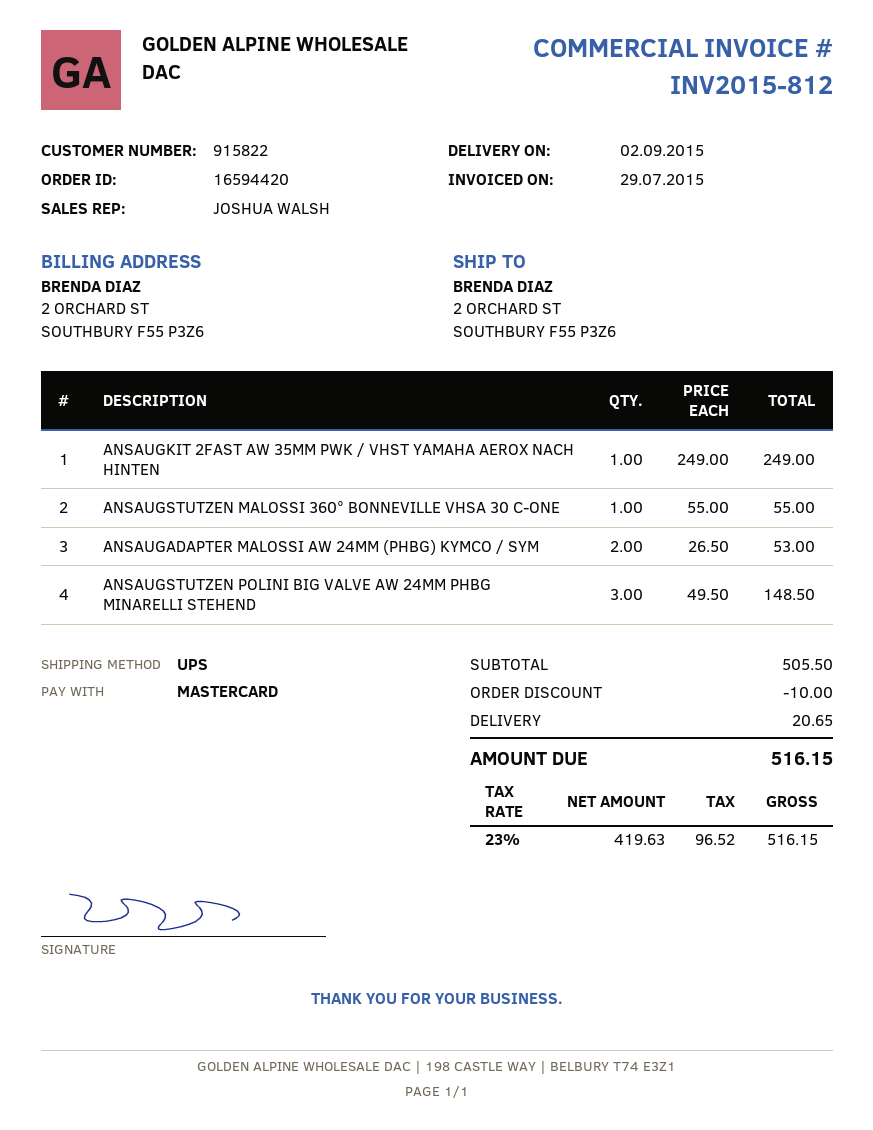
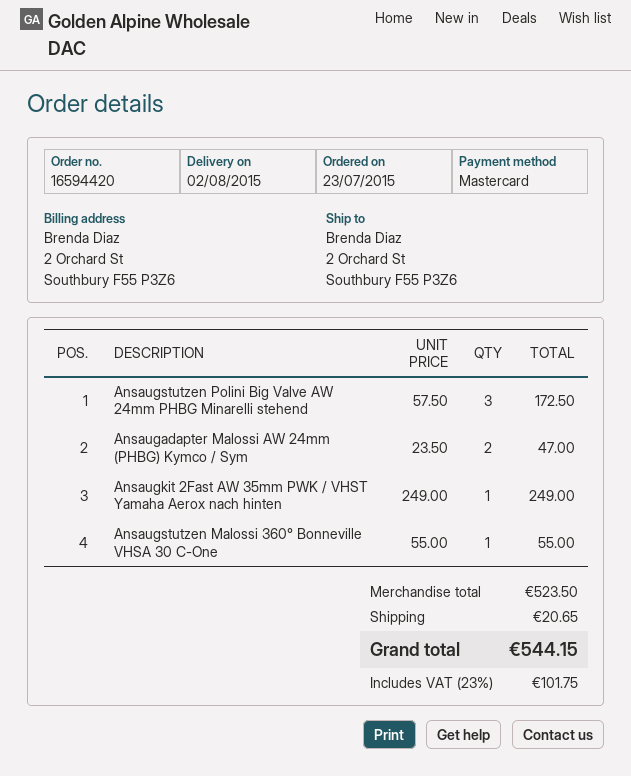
delivery date: 2015-09-02 -> 2015-08-02
ANSAUGADAPTER MALOSSI AW 24MM (PHBG) KYMCO / SYM: 2 x 26.50 = 53.00 -> 2 x 23.50 = 47.00
ANSAUGSTUTZEN POLINI BIG VALVE AW 24MM PHBG MINARELLI STEHEND: 3 x 49.50 = 148.50 -> 3 x 57.50 = 172.50
subtotal: 505.50 -> 523.50
discount: 10.00 -> none
tax: 23% = 96.52 -> 23% = 101.75
total: 516.15 -> 544.15

